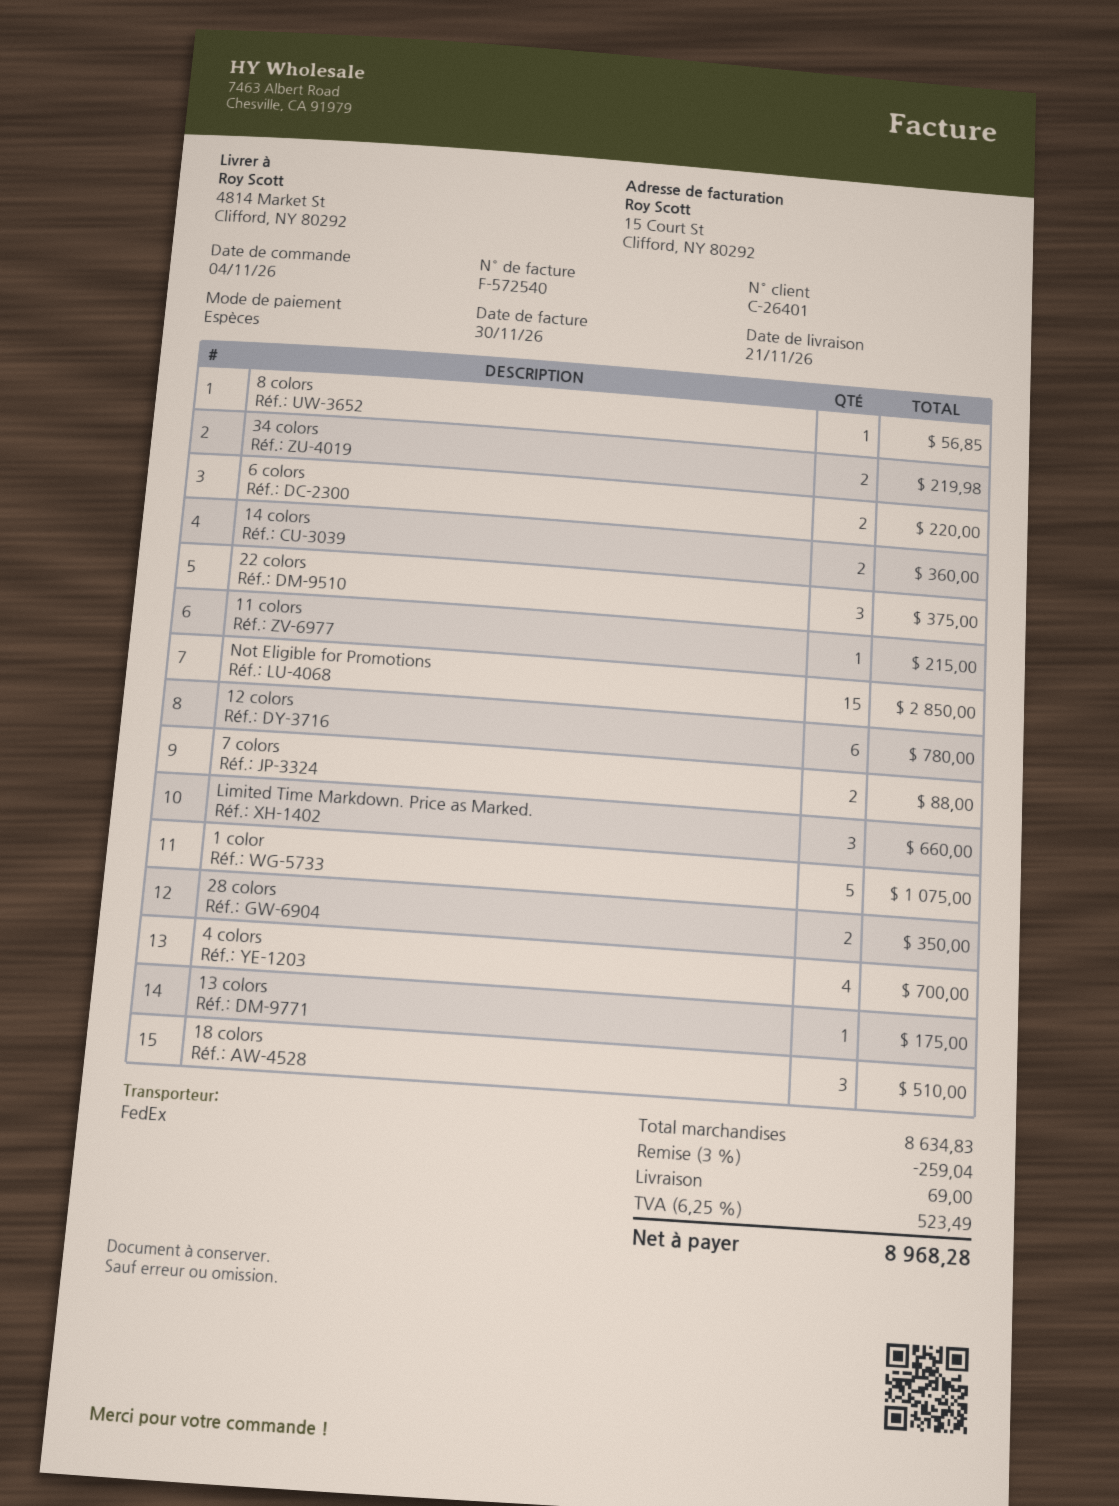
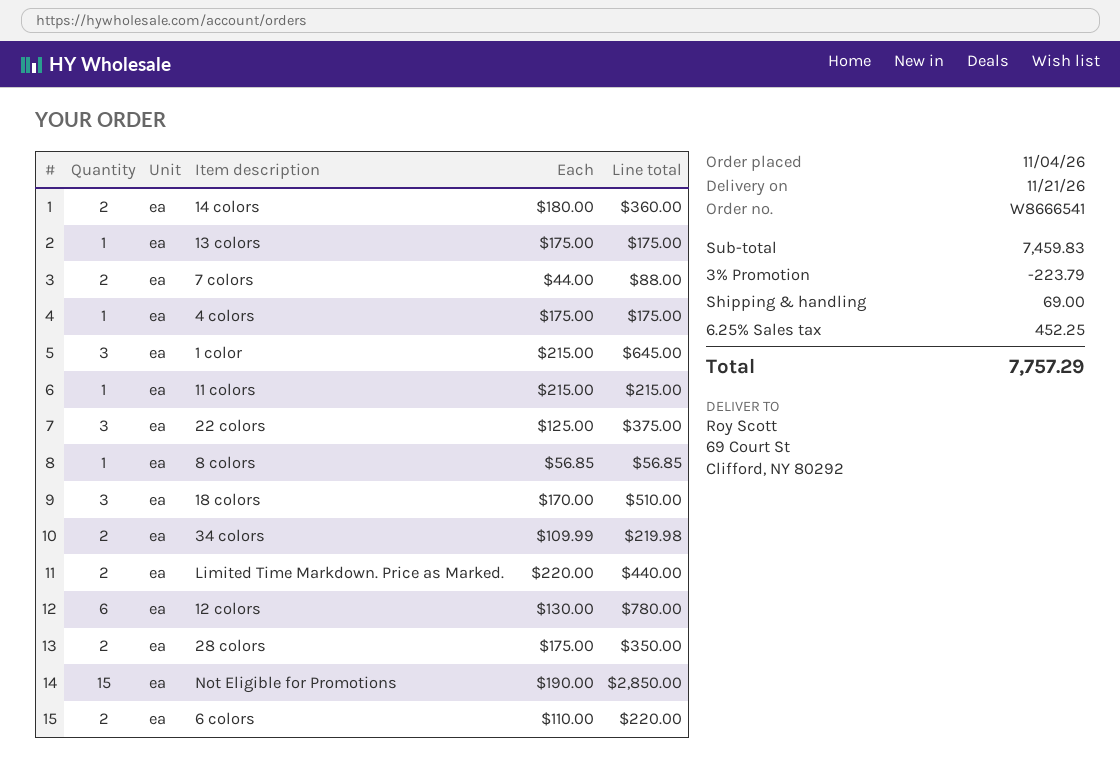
ship to: 4814 Market St, Clifford, NY 80292 -> 69 Court St, Clifford, NY 80292
Limited Time Markdown. Price as Marked.: 3 for 660.00 -> 2 for 440.00
1 color: 5 for 1075.00 -> 3 for 645.00
4 colors: 4 for 700.00 -> 1 for 175.00
subtotal: 8634.83 -> 7459.83
discount: 3% = 259.04 -> 3% = 223.79
tax: 6.25% = 523.49 -> 6.25% = 452.25
total: 8968.28 -> 7757.29

